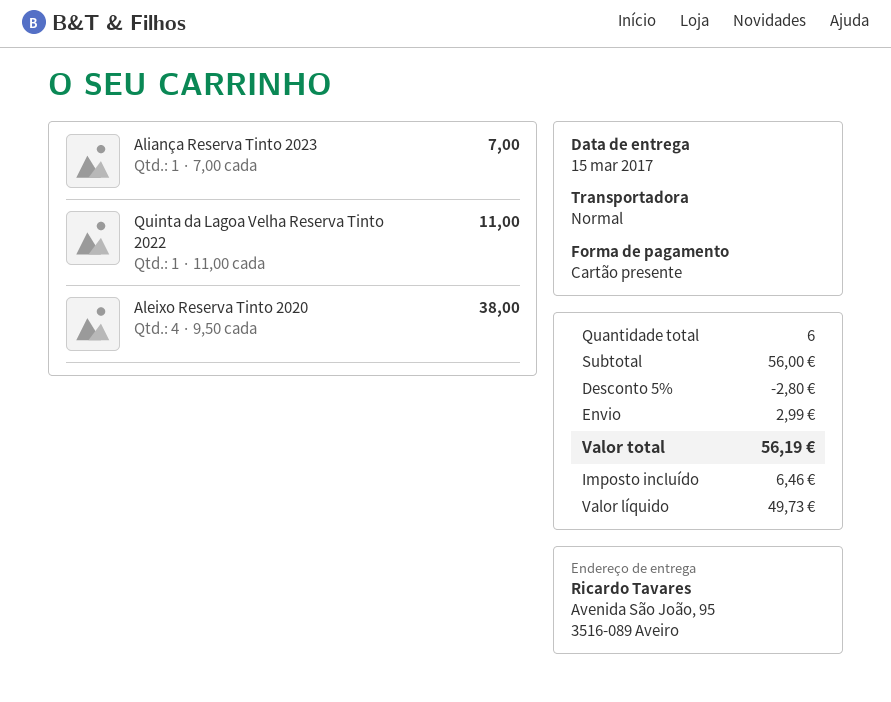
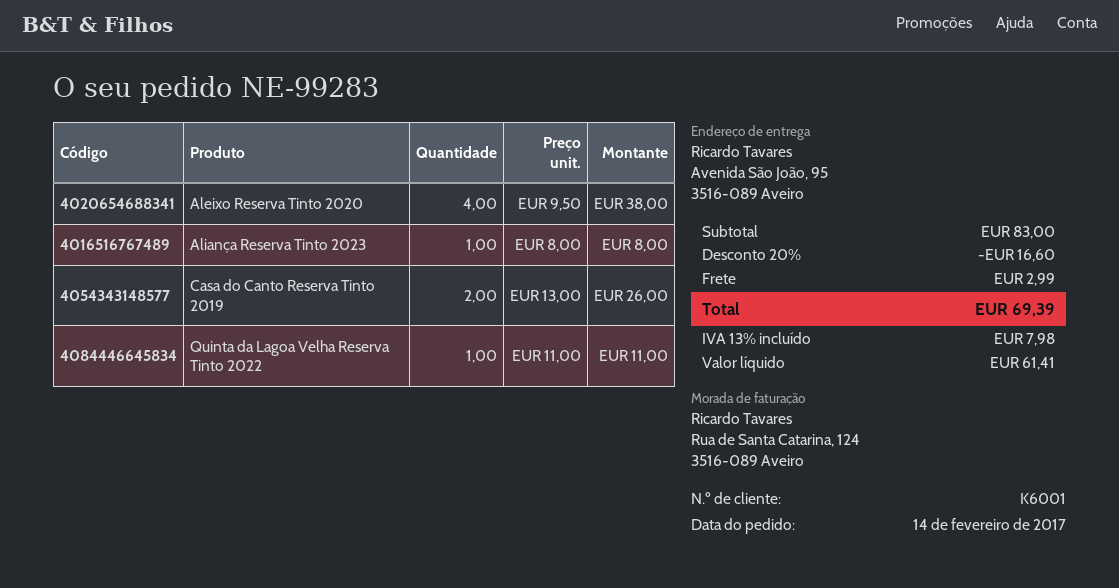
Aliança Reserva Tinto 2023: 1 x 7.00 = 7.00 -> 1 x 8.00 = 8.00
Casa do Canto Reserva Tinto 2019: none -> 2 x 13.00 = 26.00
subtotal: 56.00 -> 83.00
discount: 5% = 2.80 -> 20% = 16.60
net: 49.73 -> 61.41
tax: 6.46 -> 7.98
total: 56.19 -> 69.39

